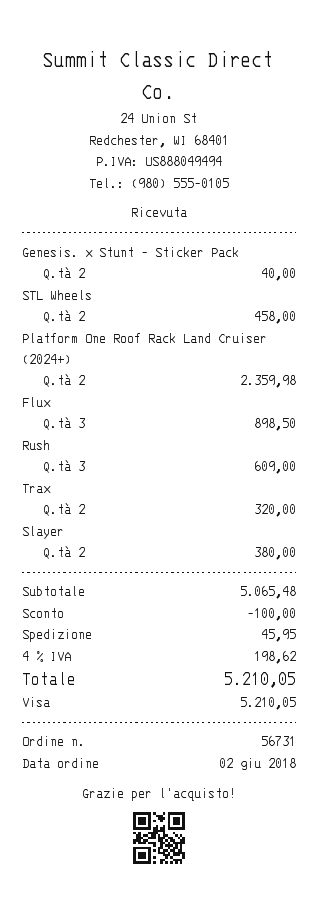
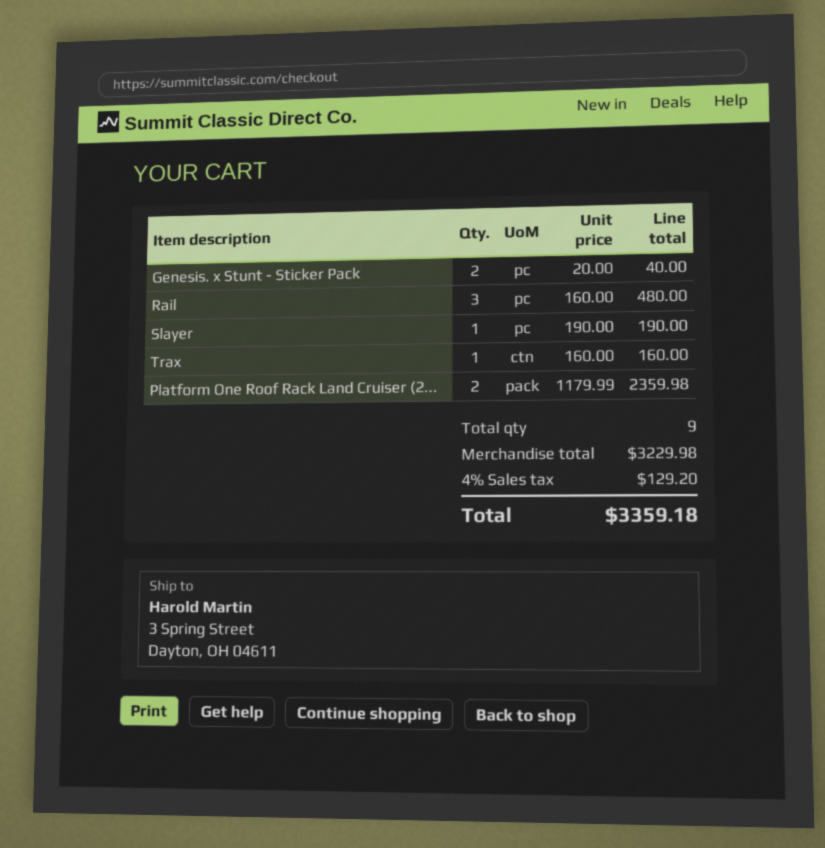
STL Wheels: 2 for 458.00 -> none
Flux: 3 for 898.50 -> none
Rush: 3 for 609.00 -> none
Trax: 2 for 320.00 -> 1 for 160.00
Slayer: 2 for 380.00 -> 1 for 190.00
Rail: none -> 3 for 480.00
subtotal: 5065.48 -> 3229.98
discount: 100.00 -> none
shipping: 45.95 -> none
tax: 4% = 198.62 -> 4% = 129.20
total: 5210.05 -> 3359.18

